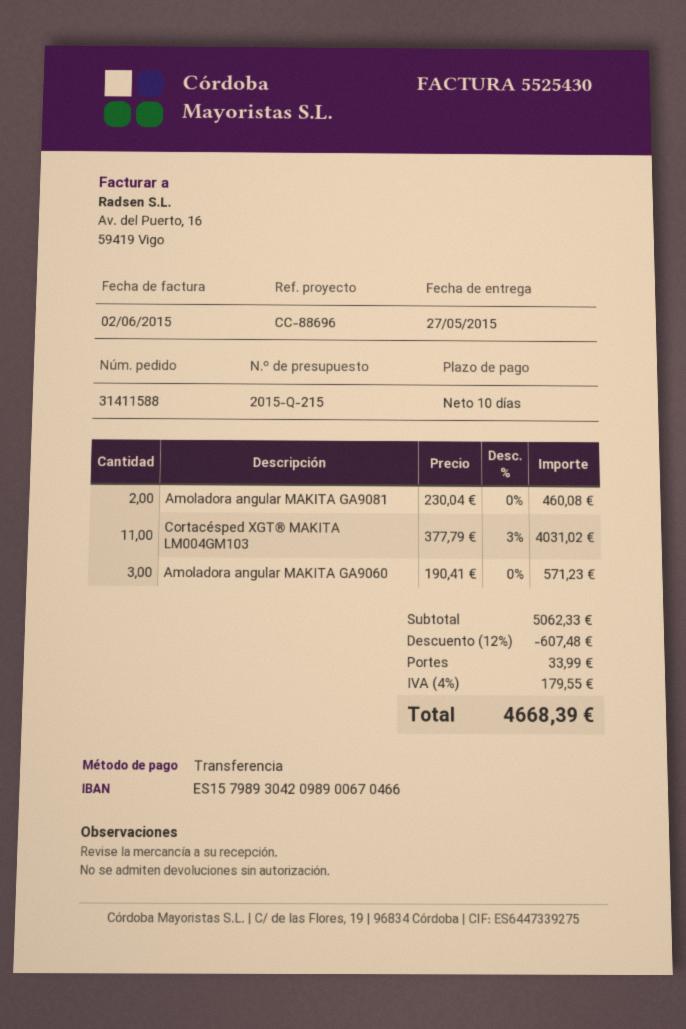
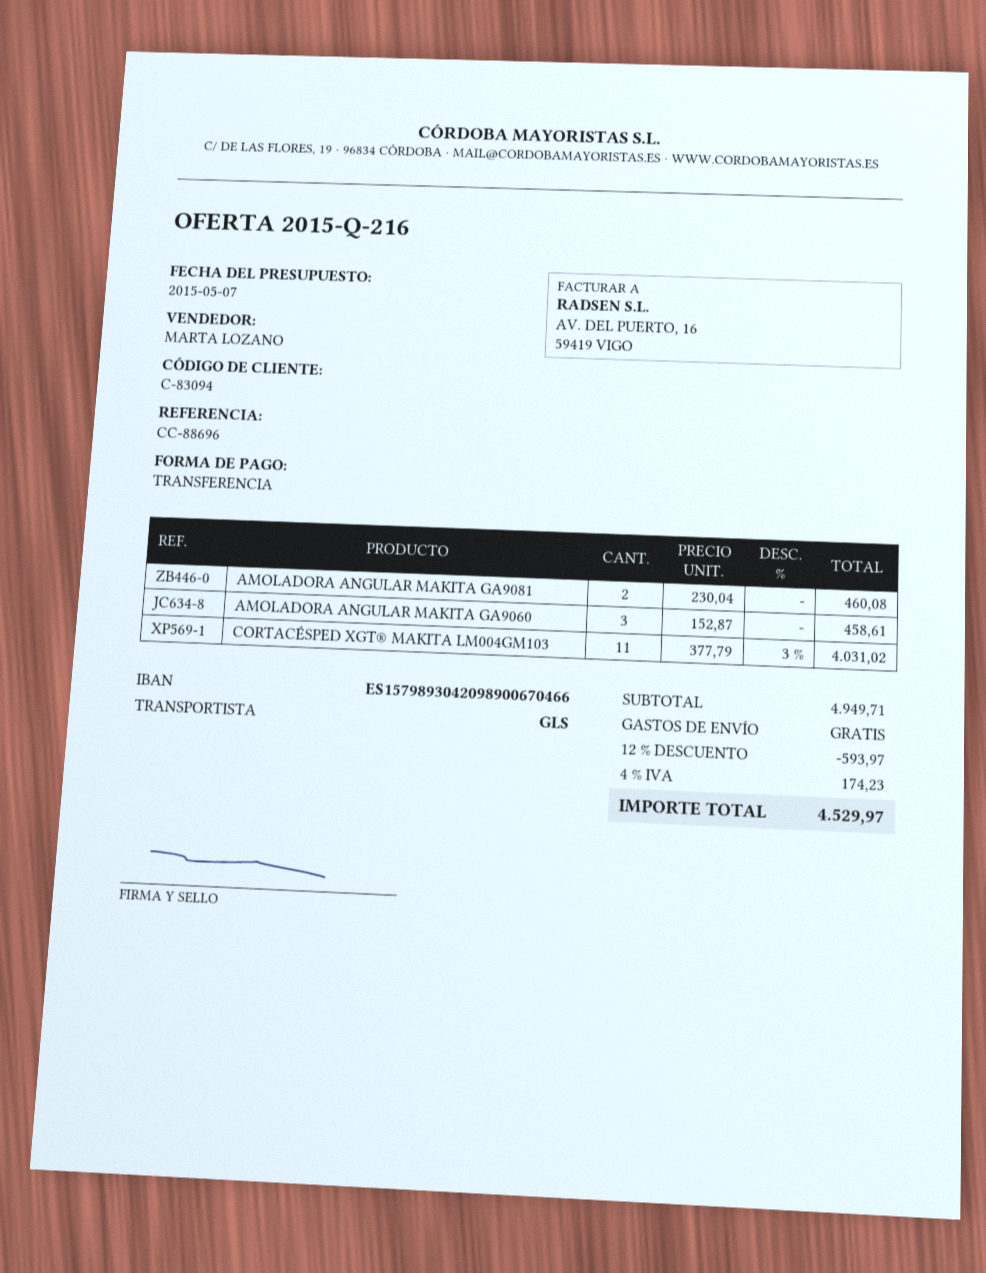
quote number: 2015-Q-215 -> 2015-Q-216
Amoladora angular MAKITA GA9060: 3 x 190.41 = 571.23 -> 3 x 152.87 = 458.61
subtotal: 5062.33 -> 4949.71
discount: 12% = 607.48 -> 12% = 593.97
shipping: 33.99 -> 0.00
tax: 4% = 179.55 -> 4% = 174.23
total: 4668.39 -> 4529.97

